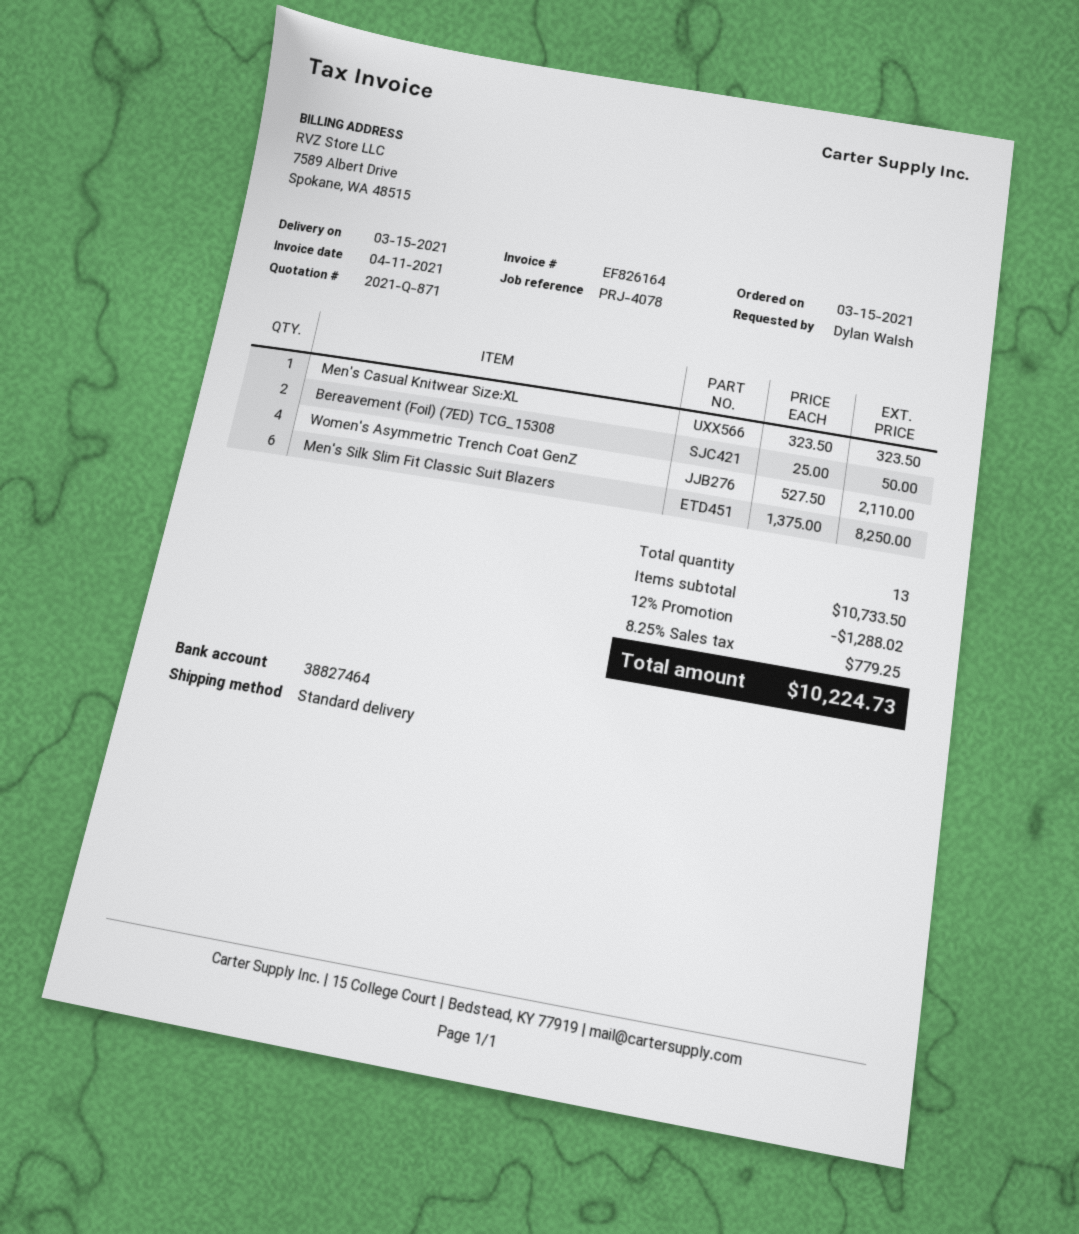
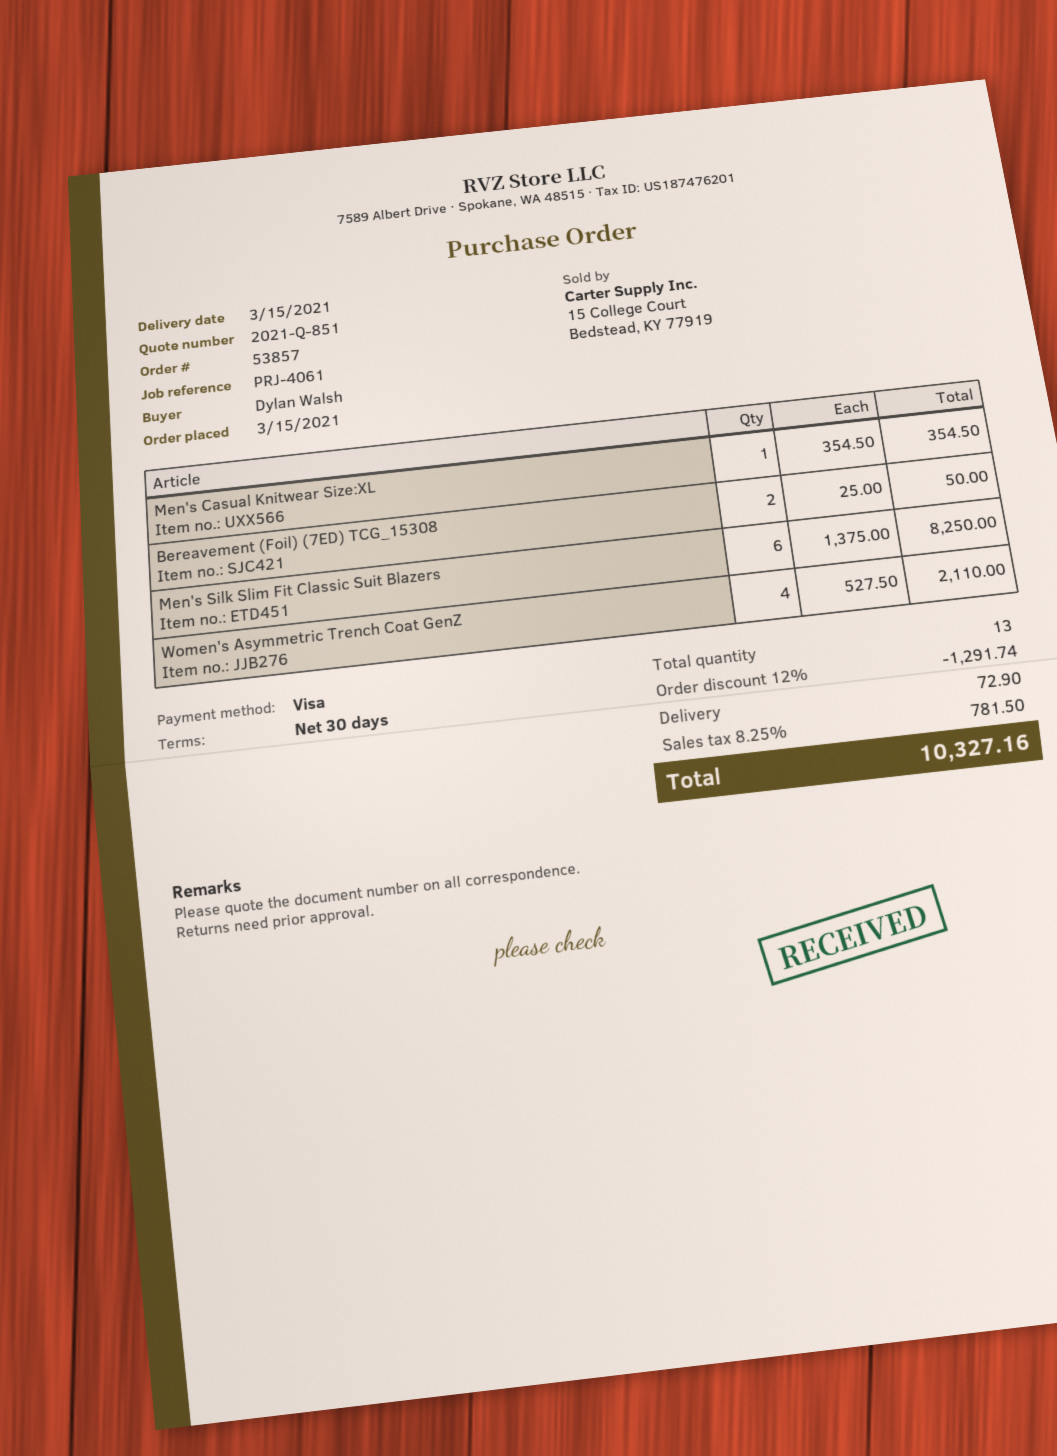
quote number: 2021-Q-871 -> 2021-Q-851
reference: PRJ-4078 -> PRJ-4061
Men's Casual Knitwear Size:XL: 1 x 323.50 = 323.50 -> 1 x 354.50 = 354.50
discount: 12% = 1288.02 -> 12% = 1291.74
shipping: none -> 72.90
tax: 8.25% = 779.25 -> 8.25% = 781.50
total: 10224.73 -> 10327.16

